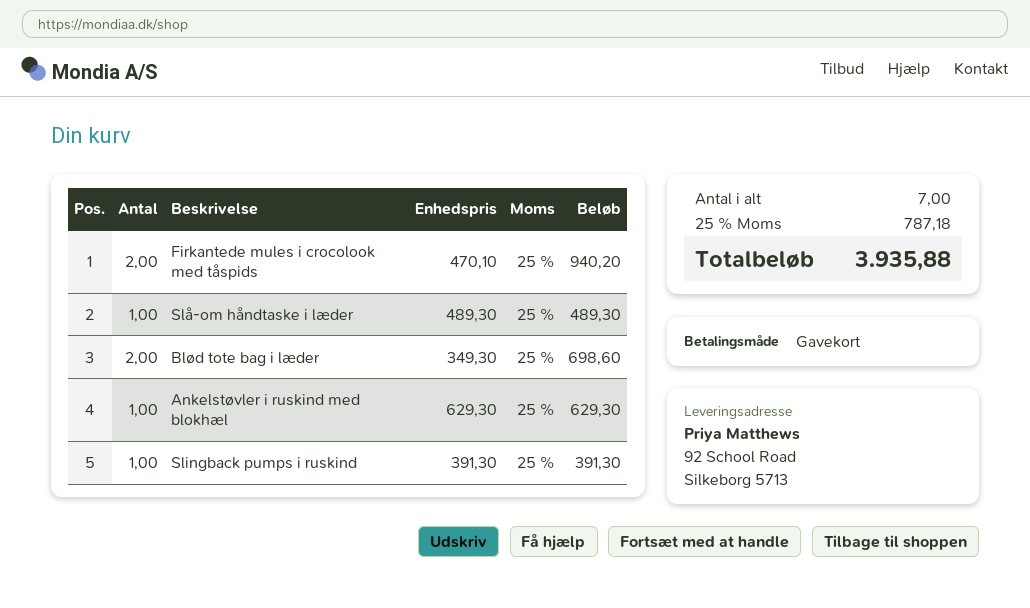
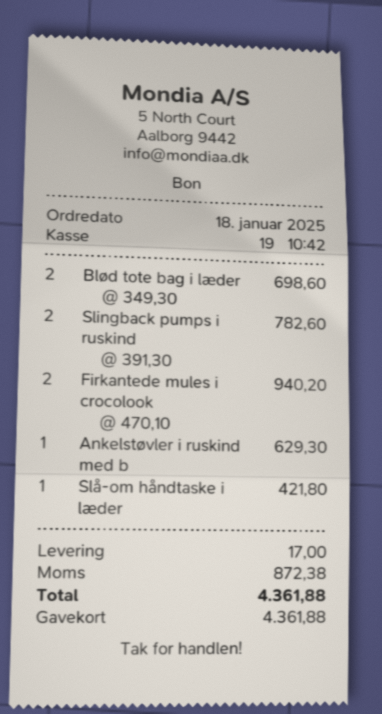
Slå-om håndtaske i læder: 1 x 489.30 = 489.30 -> 1 x 421.80 = 421.80
Slingback pumps i ruskind: 1 x 391.30 = 391.30 -> 2 x 391.30 = 782.60
shipping: none -> 17.00
tax: 787.18 -> 872.38
total: 3935.88 -> 4361.88

